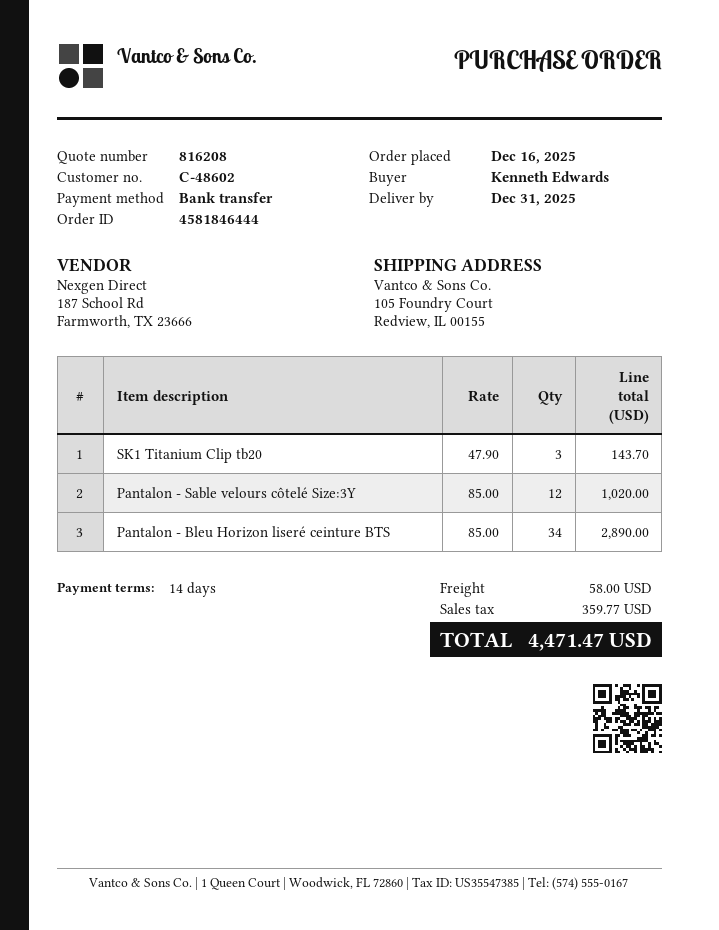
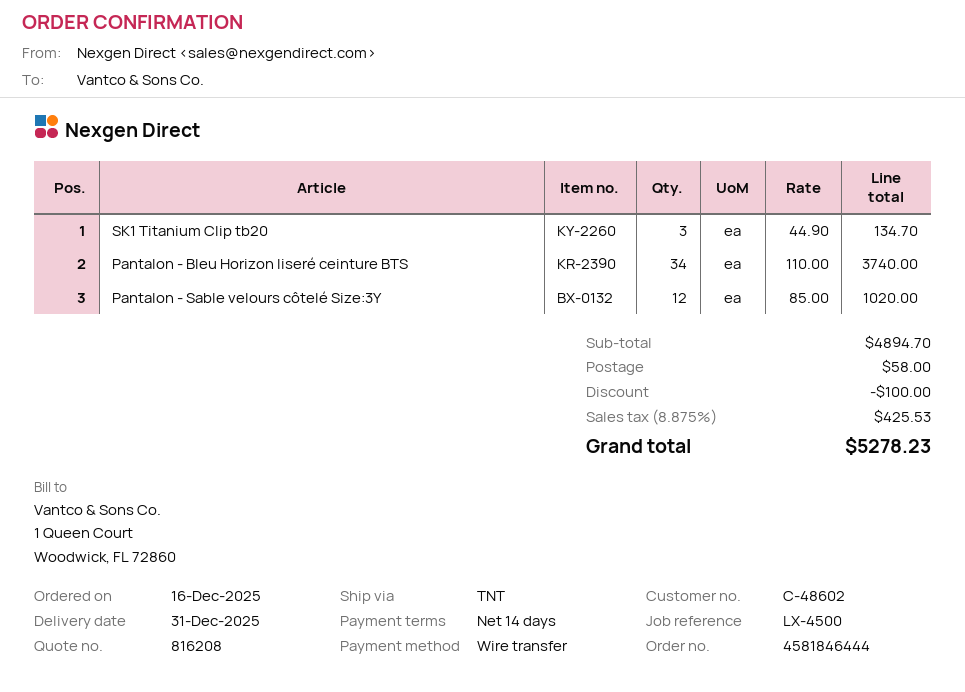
SK1 Titanium Clip tb20: 3 x 47.90 = 143.70 -> 3 x 44.90 = 134.70
Pantalon - Bleu Horizon liseré ceinture BTS: 34 x 85.00 = 2890.00 -> 34 x 110.00 = 3740.00
discount: none -> 100.00
tax: 359.77 -> 425.53
total: 4471.47 -> 5278.23

